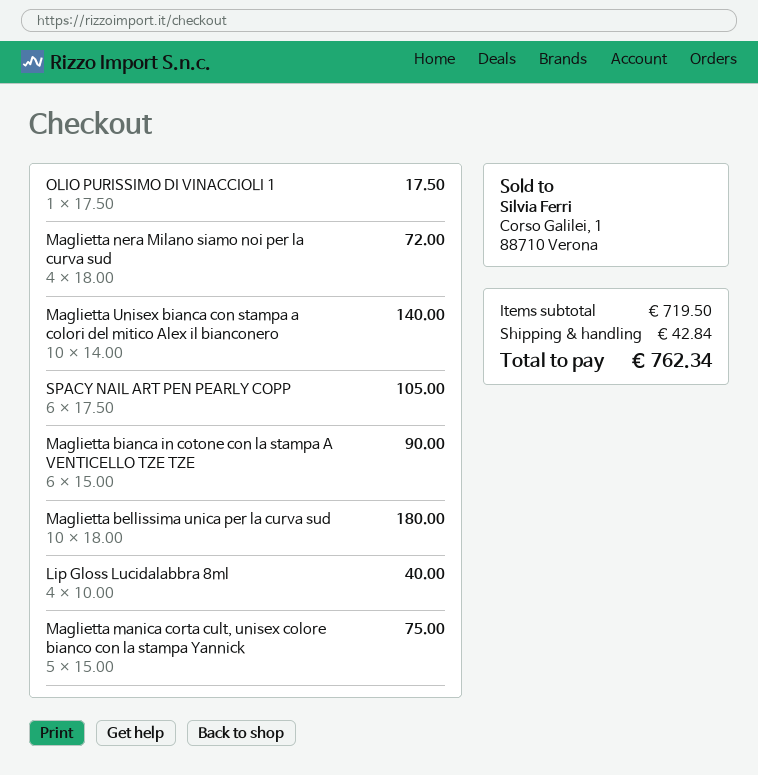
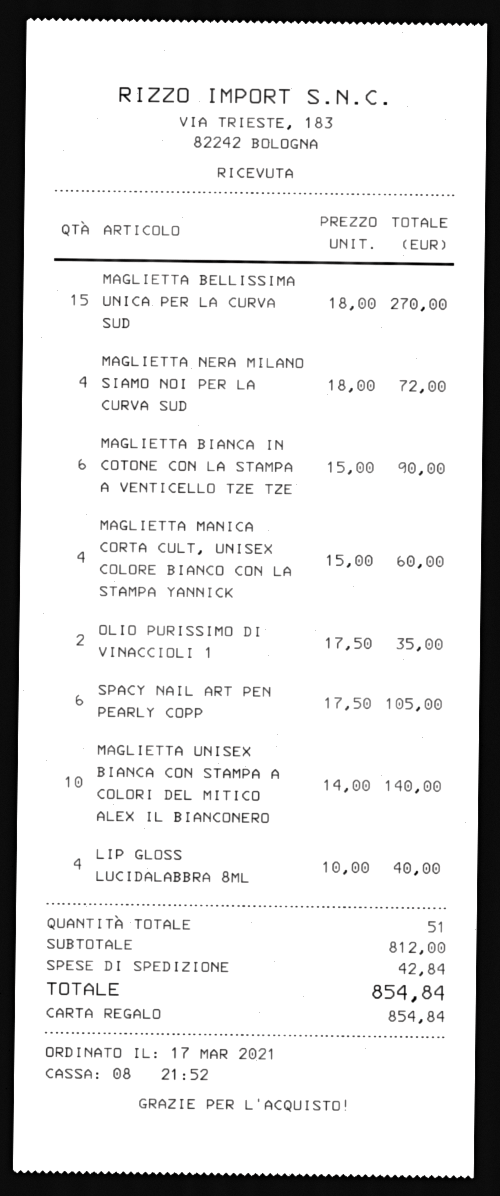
OLIO PURISSIMO DI VINACCIOLI 1: 1 x 17.50 = 17.50 -> 2 x 17.50 = 35.00
Maglietta bellissima unica per la curva sud: 10 x 18.00 = 180.00 -> 15 x 18.00 = 270.00
Maglietta manica corta cult, unisex colore bianco con la stampa Yannick: 5 x 15.00 = 75.00 -> 4 x 15.00 = 60.00
subtotal: 719.50 -> 812.00
total: 762.34 -> 854.84

